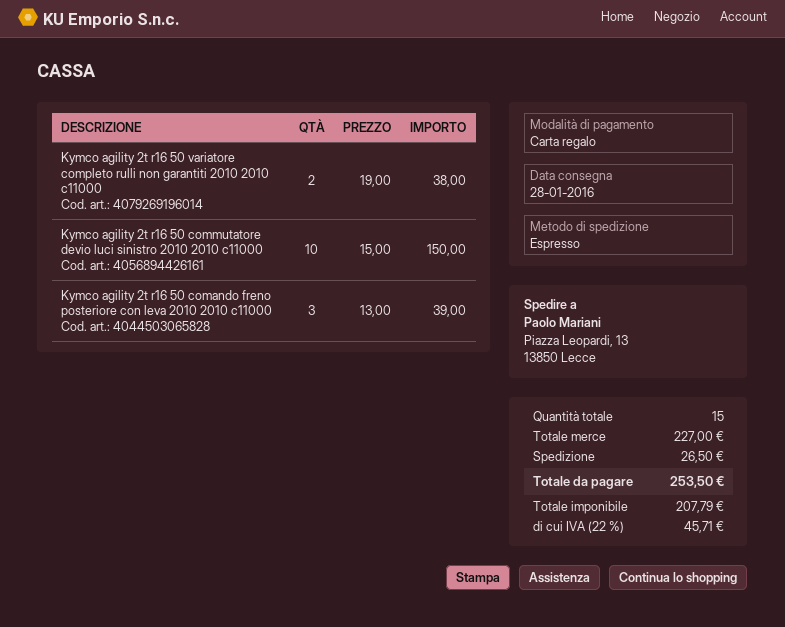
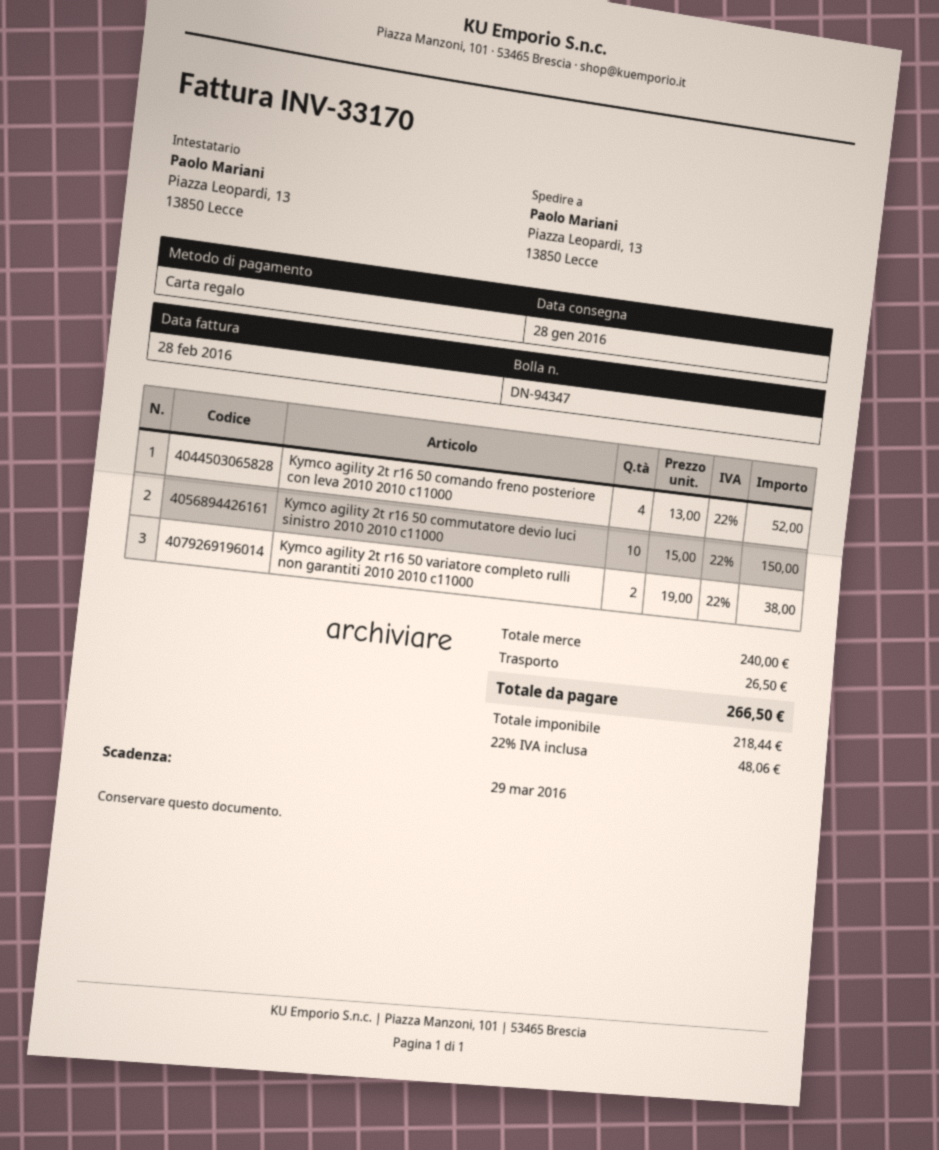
Kymco agility 2t r16 50 comando freno posteriore con leva 2010 2010 c11000: 3 x 13.00 = 39.00 -> 4 x 13.00 = 52.00
subtotal: 227.00 -> 240.00
net: 207.79 -> 218.44
tax: 22% = 45.71 -> 22% = 48.06
total: 253.50 -> 266.50

